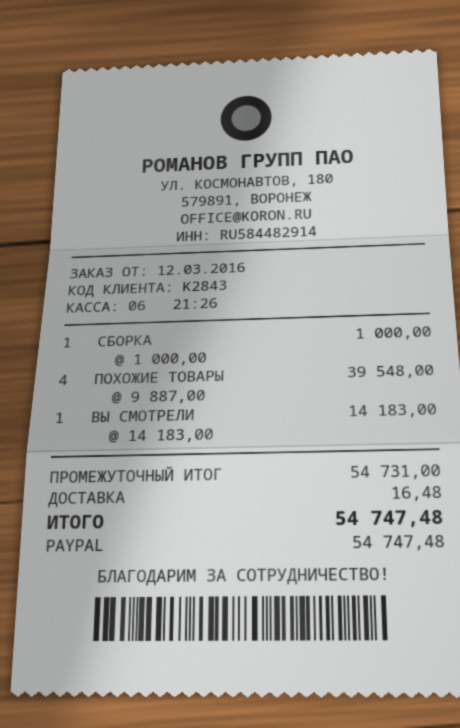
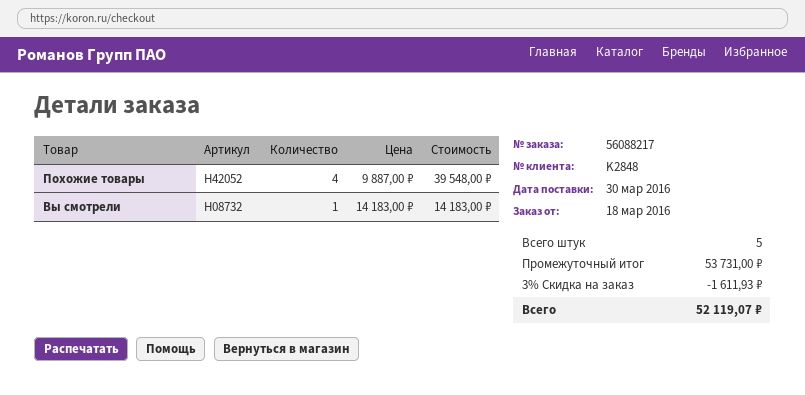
order date: 2016-03-12 -> 2016-03-18
customer number: K2843 -> K2848
СБОРКА: 1 x 1000.00 = 1000.00 -> none
subtotal: 54731.00 -> 53731.00
discount: none -> 3% = 1611.93
shipping: 16.48 -> none
total: 54747.48 -> 52119.07

